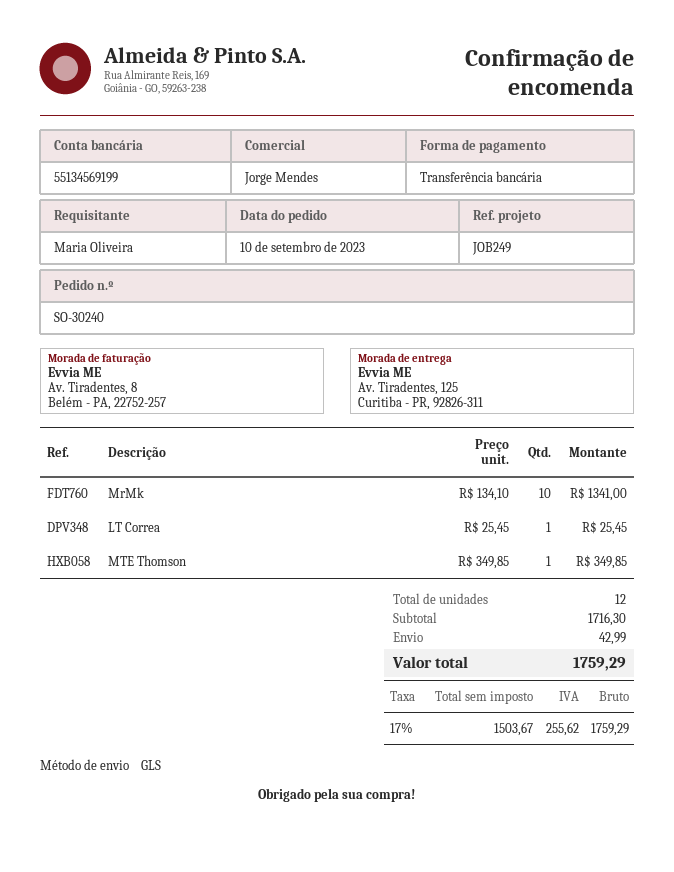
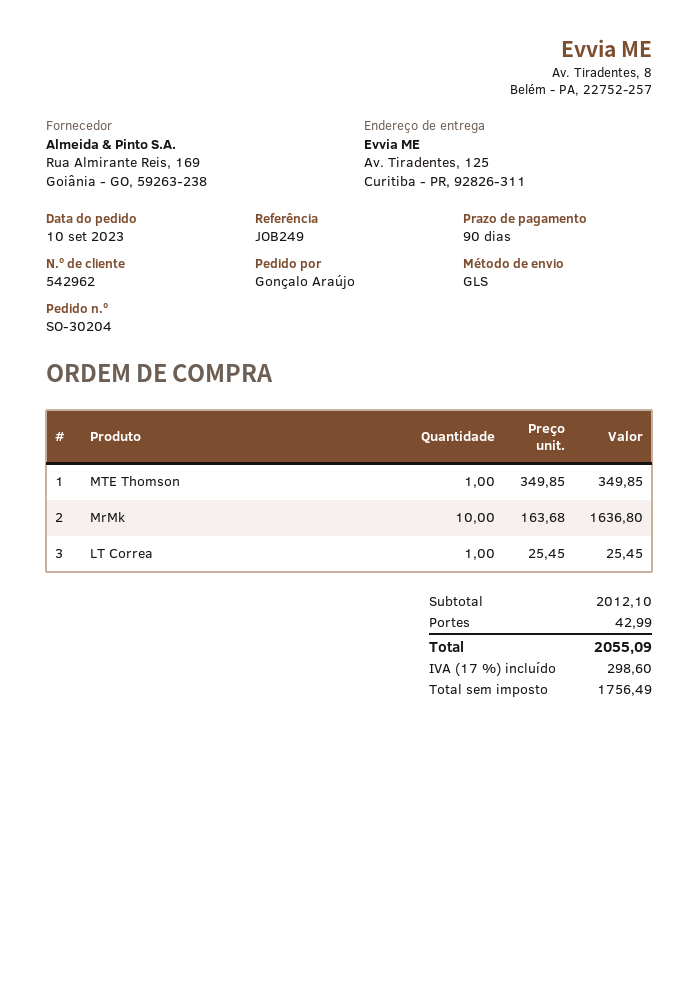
order number: SO-30240 -> SO-30204
ordered by: Maria Oliveira -> Gonçalo Araújo
MrMk: 10 x 134.10 = 1341.00 -> 10 x 163.68 = 1636.80
subtotal: 1716.30 -> 2012.10
net: 1503.67 -> 1756.49
tax: 17% = 255.62 -> 17% = 298.60
total: 1759.29 -> 2055.09

